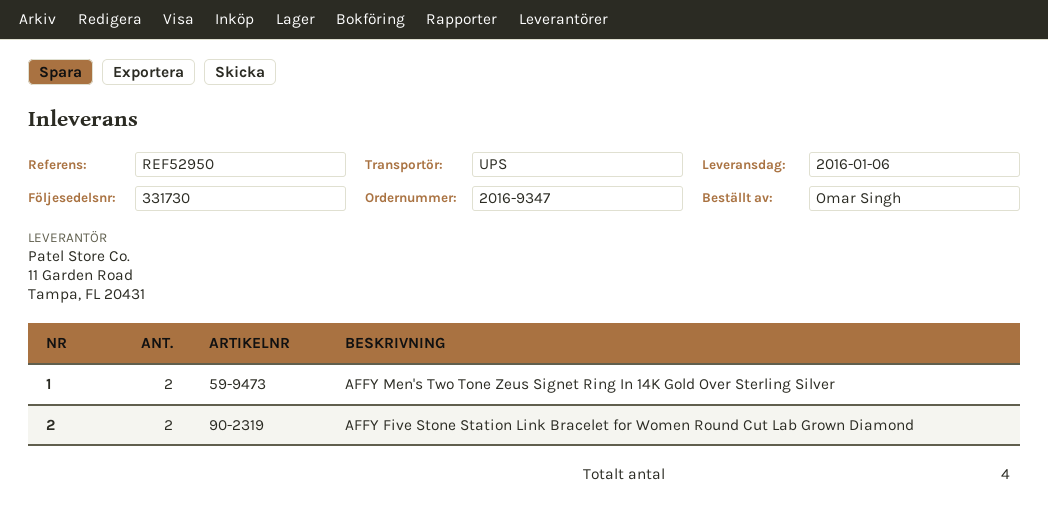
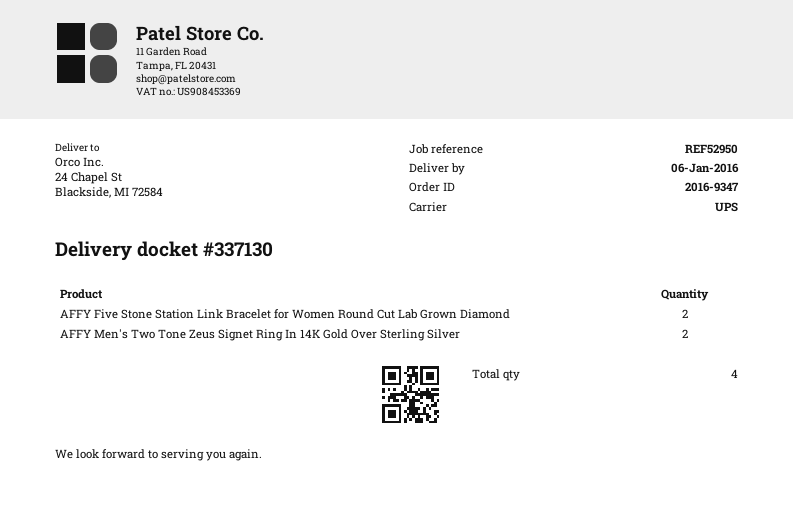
delivery note number: 331730 -> 337130

